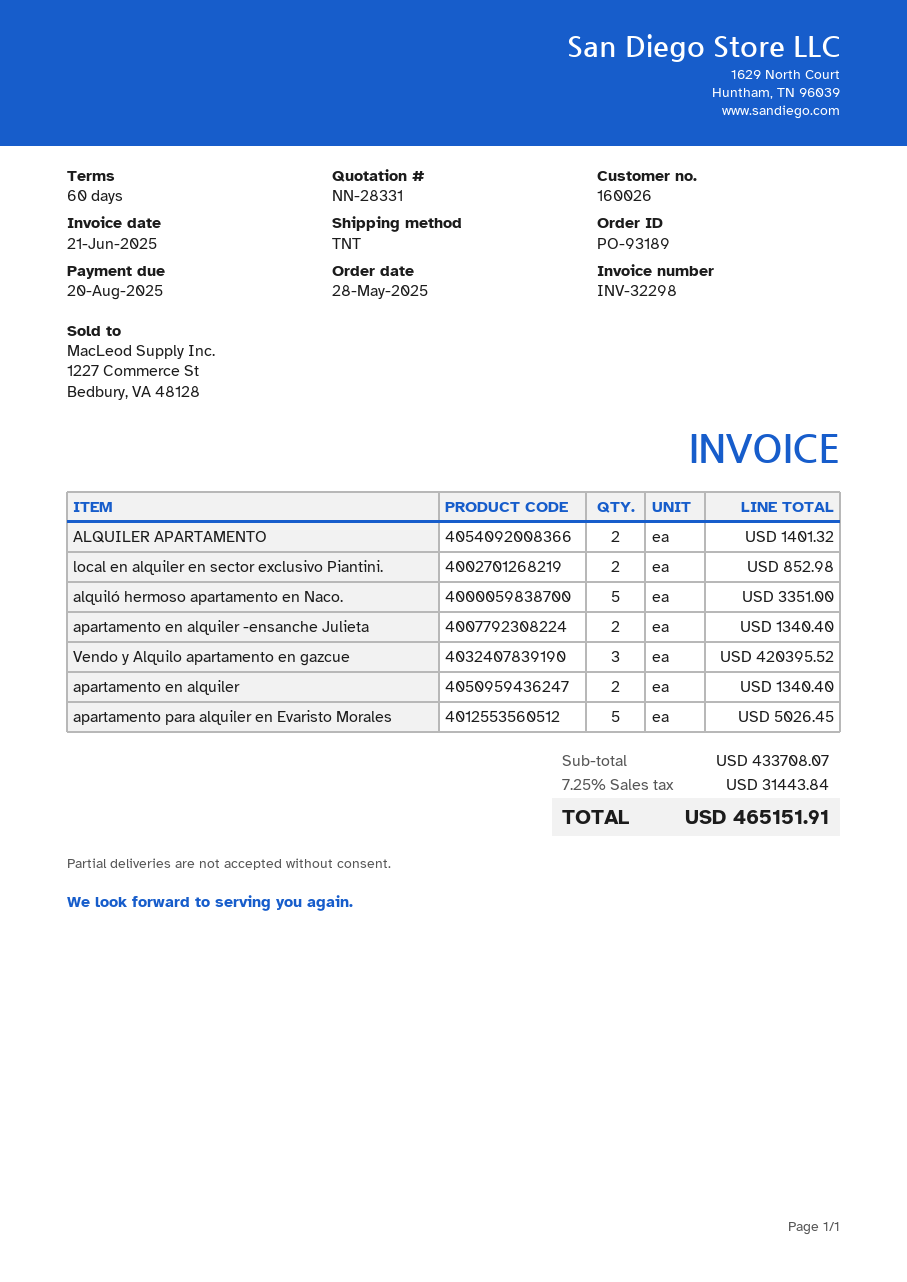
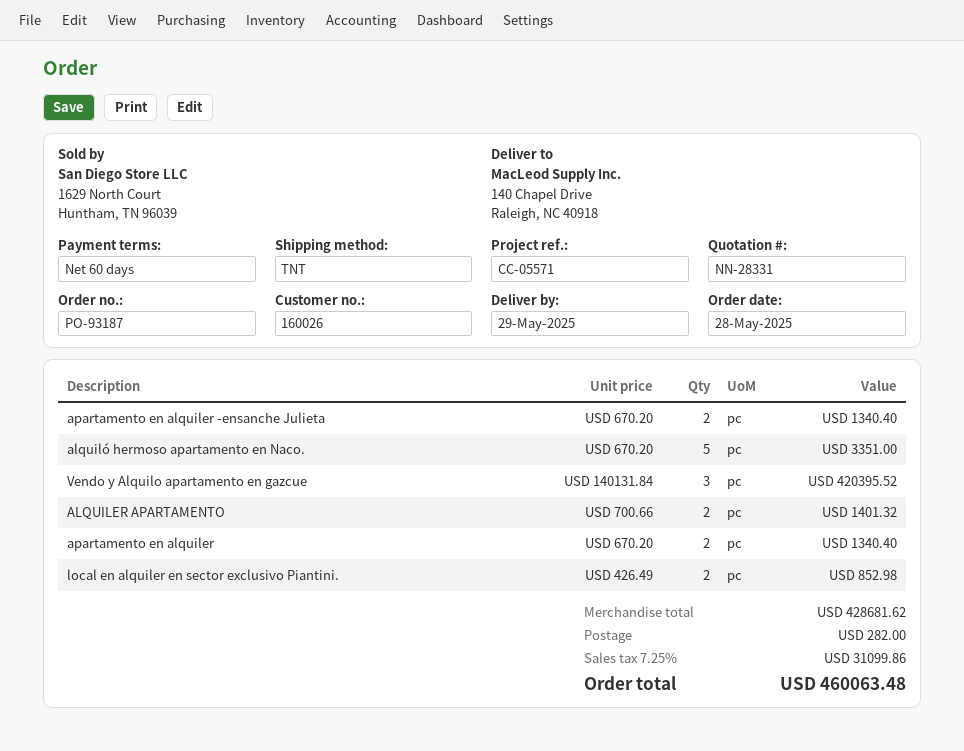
order number: PO-93189 -> PO-93187
apartamento para alquiler en Evaristo Morales: 5 for 5026.45 -> none
subtotal: 433708.07 -> 428681.62
shipping: none -> 282.00
tax: 7.25% = 31443.84 -> 7.25% = 31099.86
total: 465151.91 -> 460063.48

